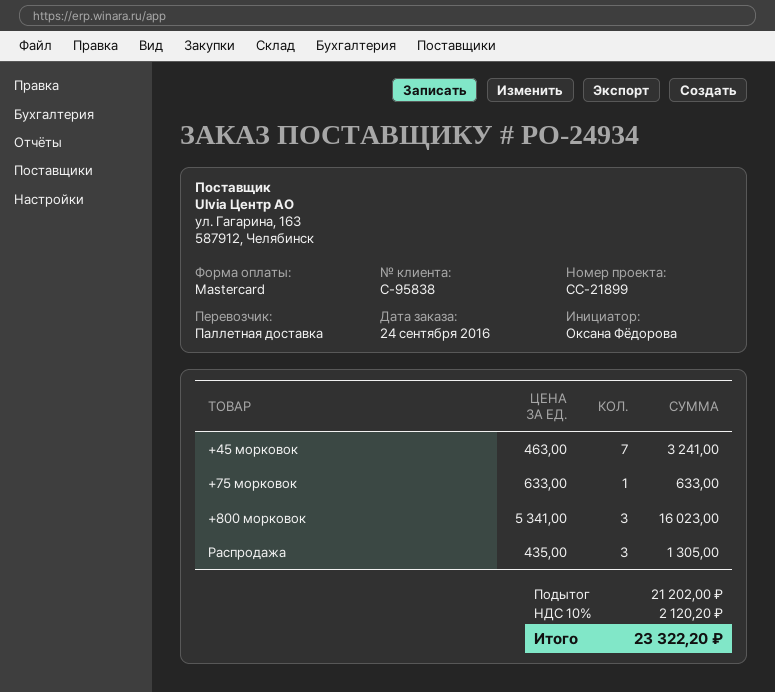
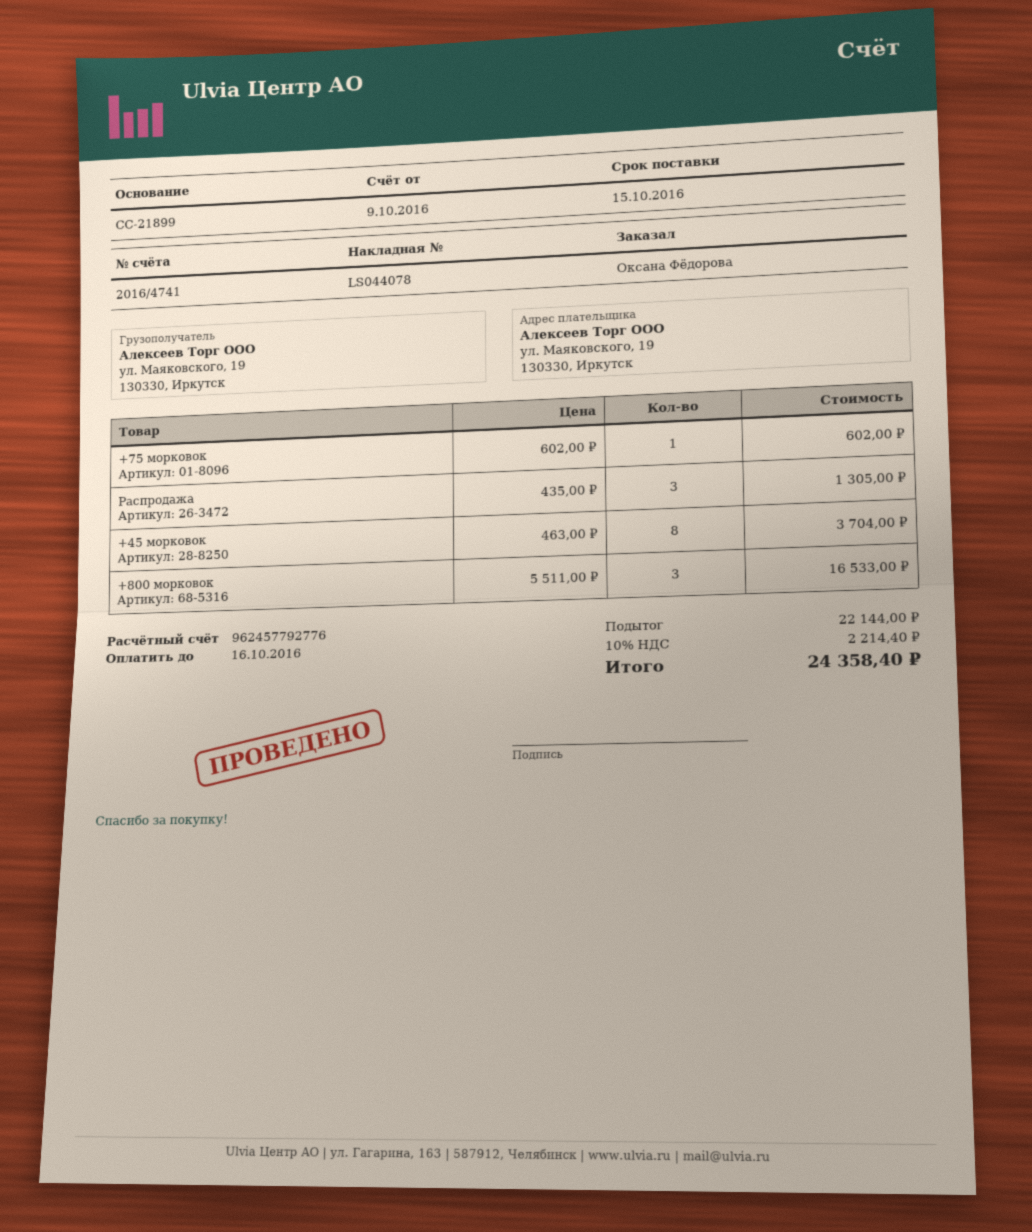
+45 морковок: 7 x 463.00 = 3241.00 -> 8 x 463.00 = 3704.00
+75 морковок: 1 x 633.00 = 633.00 -> 1 x 602.00 = 602.00
+800 морковок: 3 x 5341.00 = 16023.00 -> 3 x 5511.00 = 16533.00
subtotal: 21202.00 -> 22144.00
tax: 10% = 2120.20 -> 10% = 2214.40
total: 23322.20 -> 24358.40

